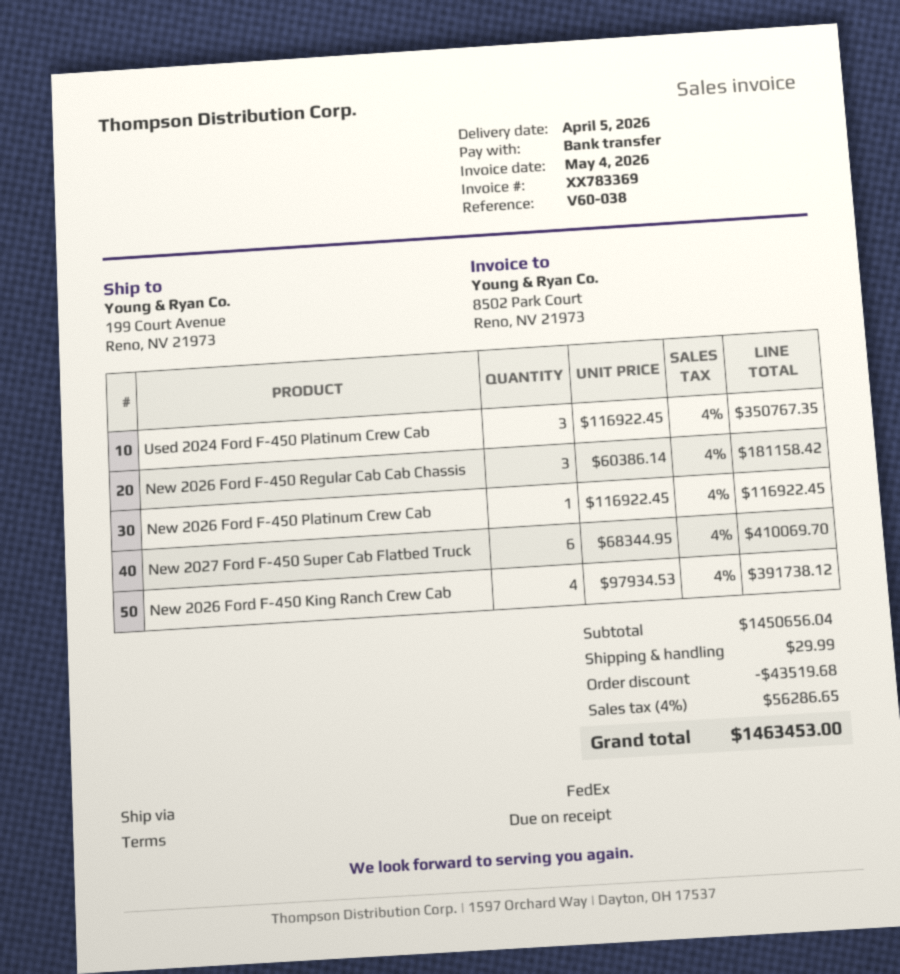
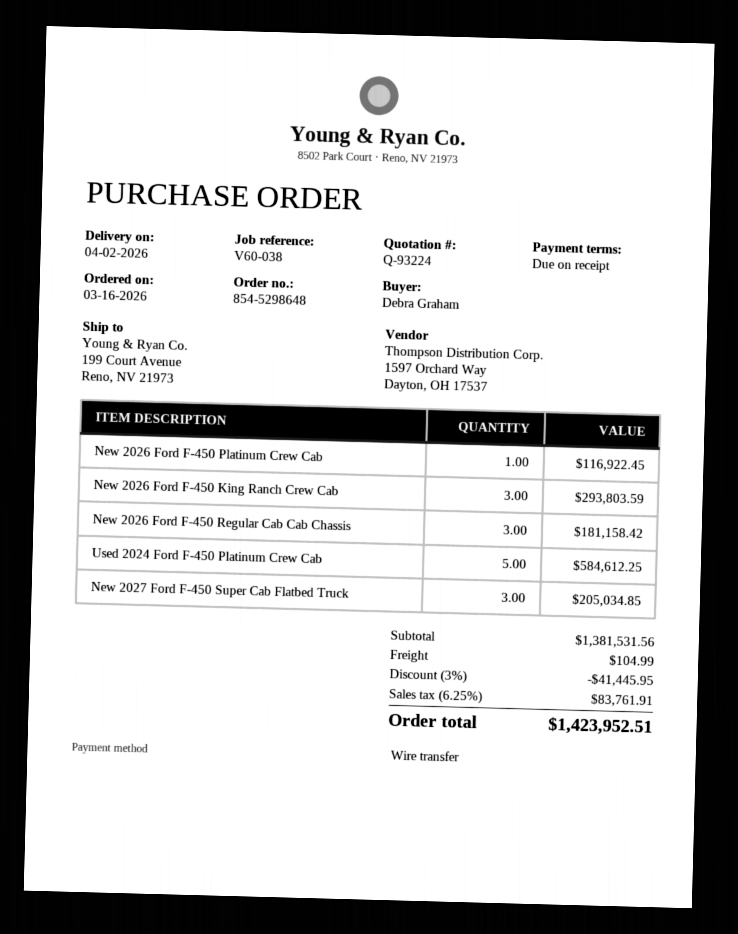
delivery date: 2026-04-05 -> 2026-04-02
Used 2024 Ford F-450 Platinum Crew Cab: 3 for 350767.35 -> 5 for 584612.25
New 2027 Ford F-450 Super Cab Flatbed Truck: 6 for 410069.70 -> 3 for 205034.85
New 2026 Ford F-450 King Ranch Crew Cab: 4 for 391738.12 -> 3 for 293803.59
subtotal: 1450656.04 -> 1381531.56
discount: 43519.68 -> 41445.95
shipping: 29.99 -> 104.99
tax: 4% = 56286.65 -> 6.25% = 83761.91
total: 1463453.00 -> 1423952.51

